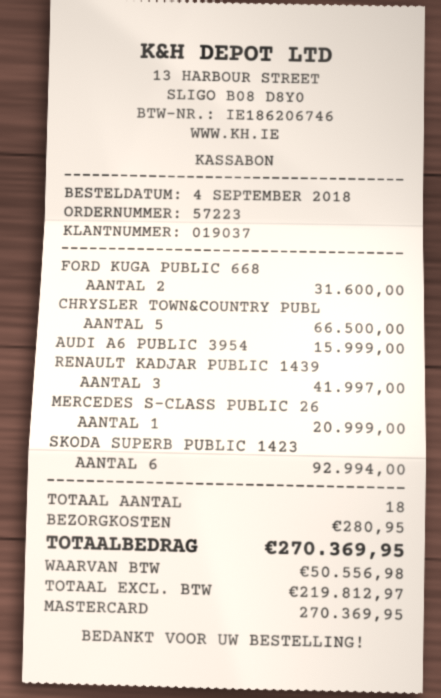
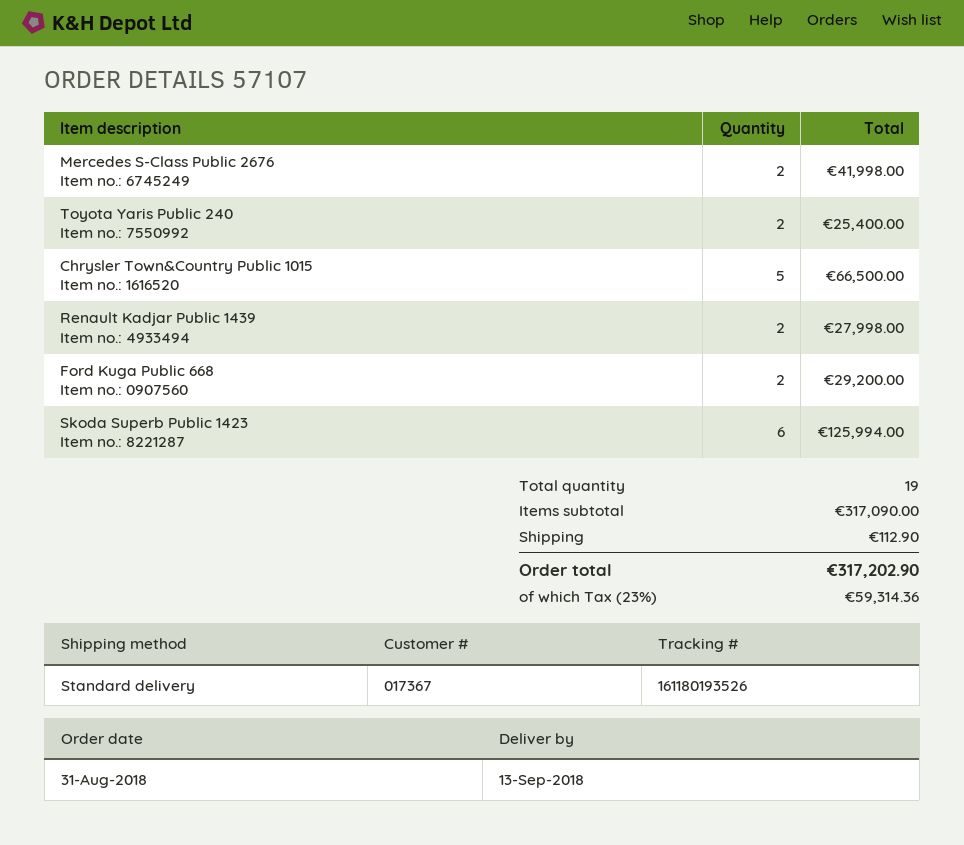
order number: 57223 -> 57107
order date: 2018-09-04 -> 2018-08-31
customer number: 019037 -> 017367
FORD KUGA PUBLIC 668: 2 for 31600.00 -> 2 for 29200.00
AUDI A6 PUBLIC 3954: 1 for 15999.00 -> none
RENAULT KADJAR PUBLIC 1439: 3 for 41997.00 -> 2 for 27998.00
MERCEDES S-CLASS PUBLIC 26: 1 for 20999.00 -> 2 for 41998.00
SKODA SUPERB PUBLIC 1423: 6 for 92994.00 -> 6 for 125994.00
Toyota Yaris Public 240: none -> 2 for 25400.00
total quantity: 18 -> 19
shipping: 280.95 -> 112.90
tax: 50556.98 -> 59314.36
total: 270369.95 -> 317202.90

